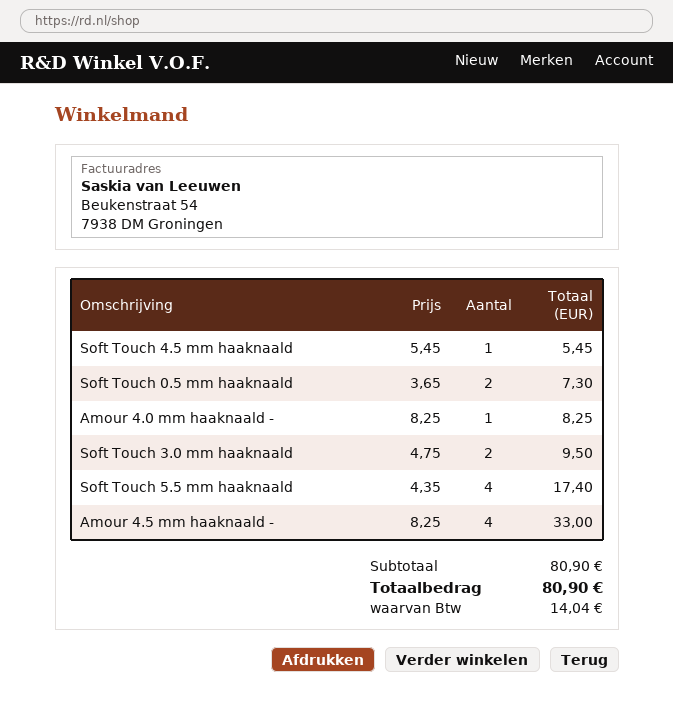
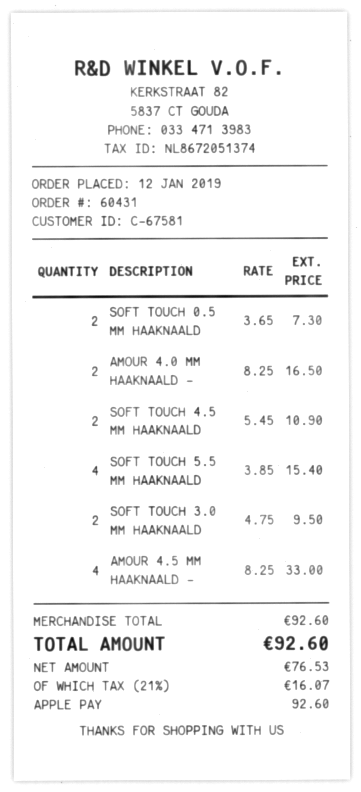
Soft Touch 4.5 mm haaknaald: 1 x 5.45 = 5.45 -> 2 x 5.45 = 10.90
Amour 4.0 mm haaknaald -: 1 x 8.25 = 8.25 -> 2 x 8.25 = 16.50
Soft Touch 5.5 mm haaknaald: 4 x 4.35 = 17.40 -> 4 x 3.85 = 15.40
subtotal: 80.90 -> 92.60
tax: 14.04 -> 16.07
total: 80.90 -> 92.60

